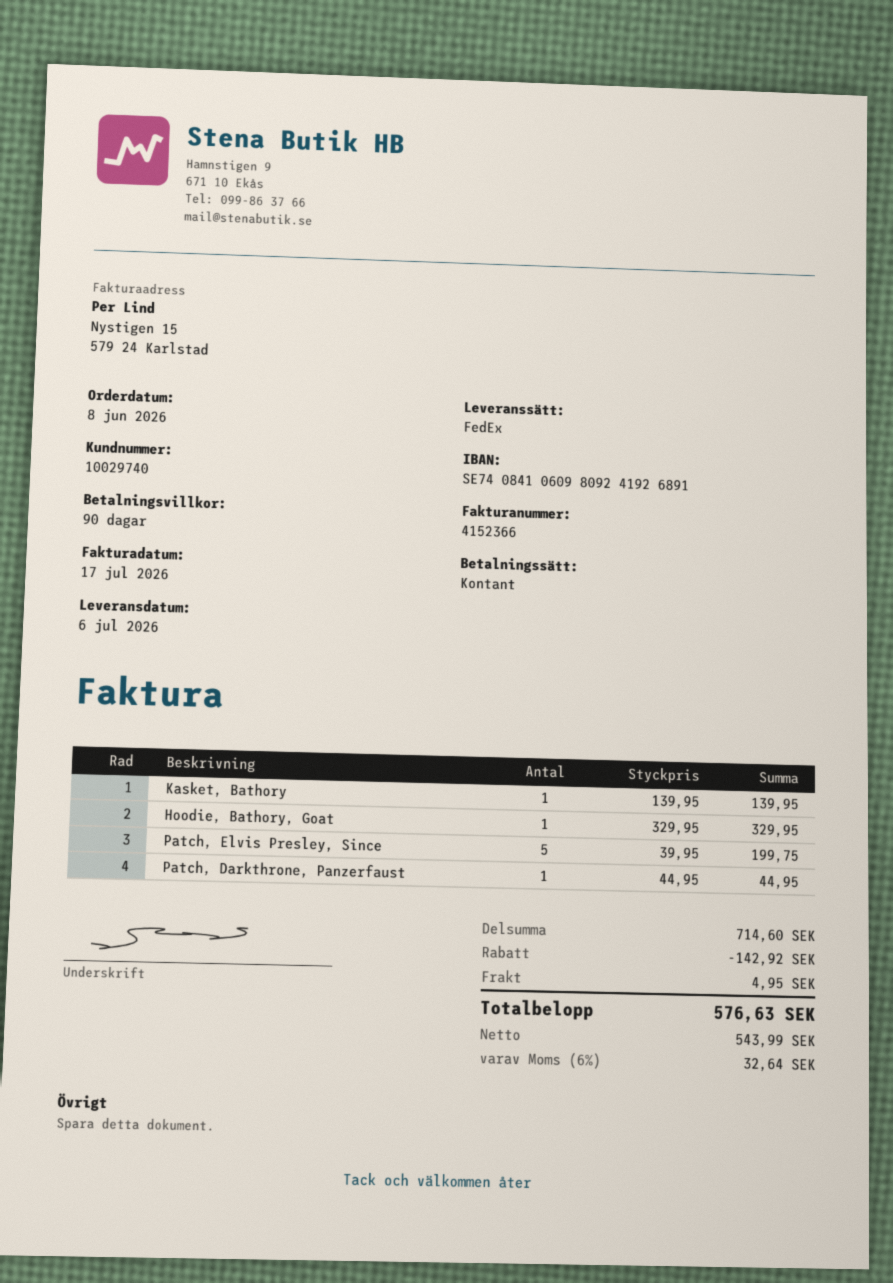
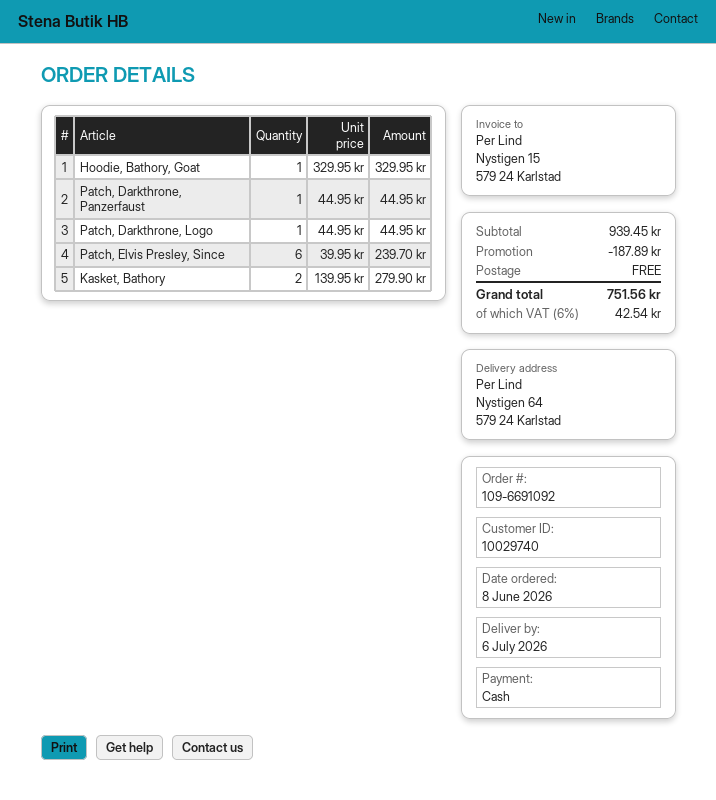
Kasket, Bathory: 1 x 139.95 = 139.95 -> 2 x 139.95 = 279.90
Patch, Elvis Presley, Since: 5 x 39.95 = 199.75 -> 6 x 39.95 = 239.70
Patch, Darkthrone, Logo: none -> 1 x 44.95 = 44.95
subtotal: 714.60 -> 939.45
discount: 142.92 -> 187.89
shipping: 4.95 -> 0.00
tax: 6% = 32.64 -> 6% = 42.54
total: 576.63 -> 751.56

